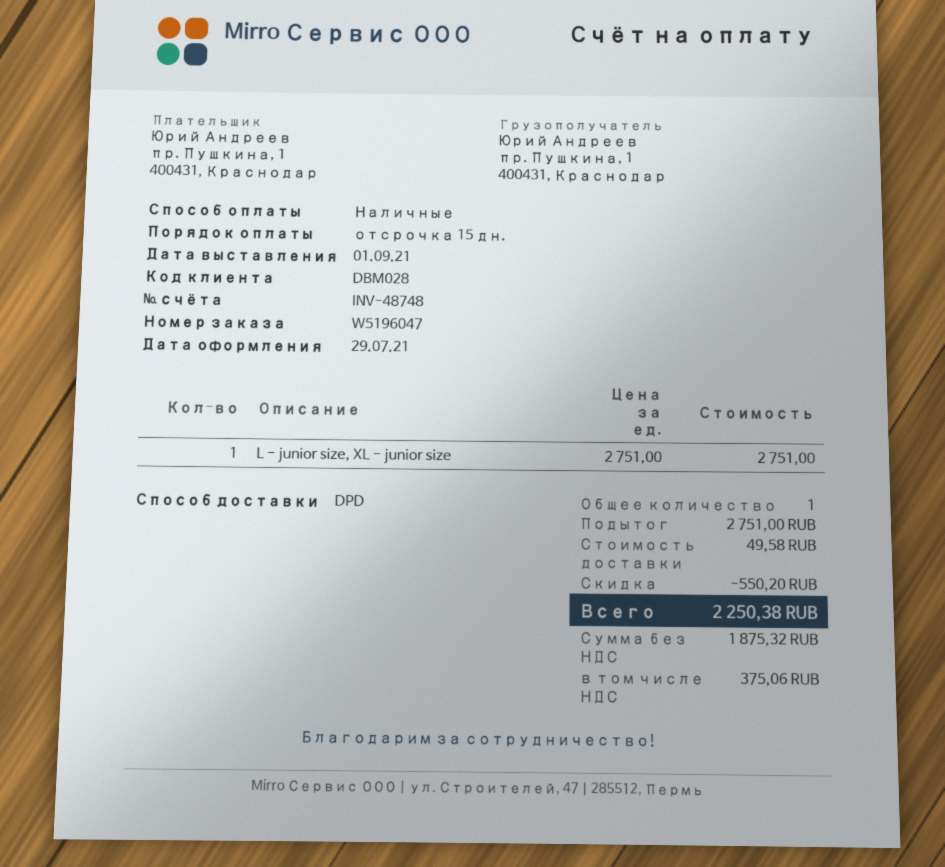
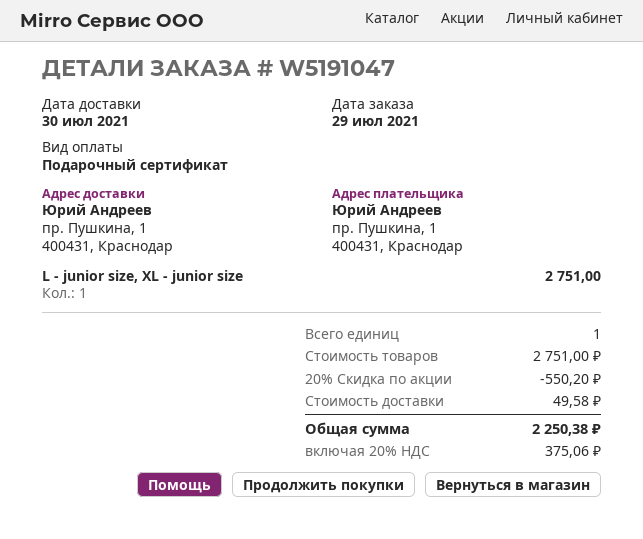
order number: W5196047 -> W5191047
payment method: cash -> gift card

